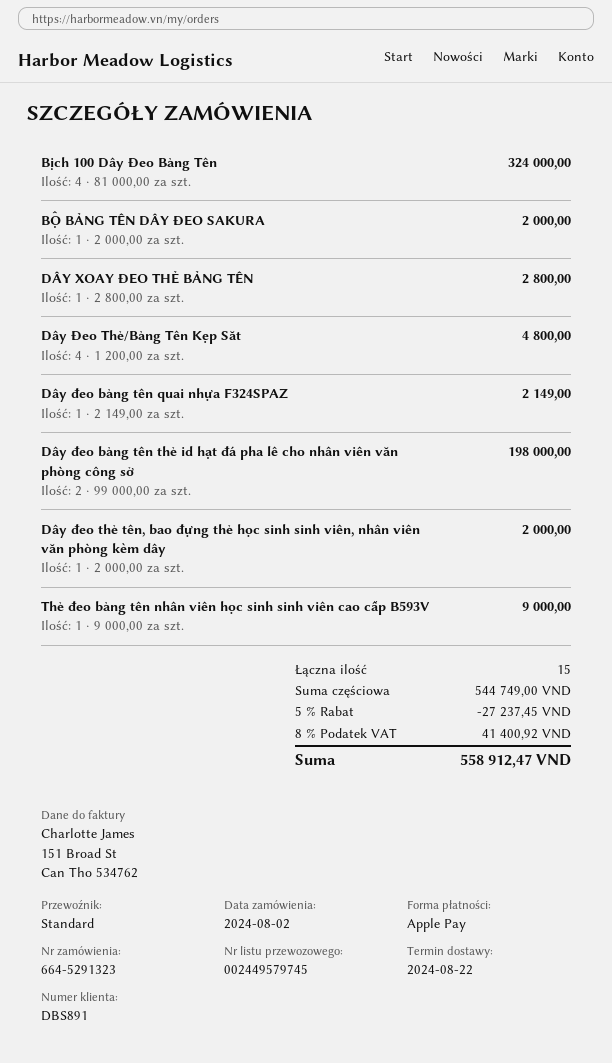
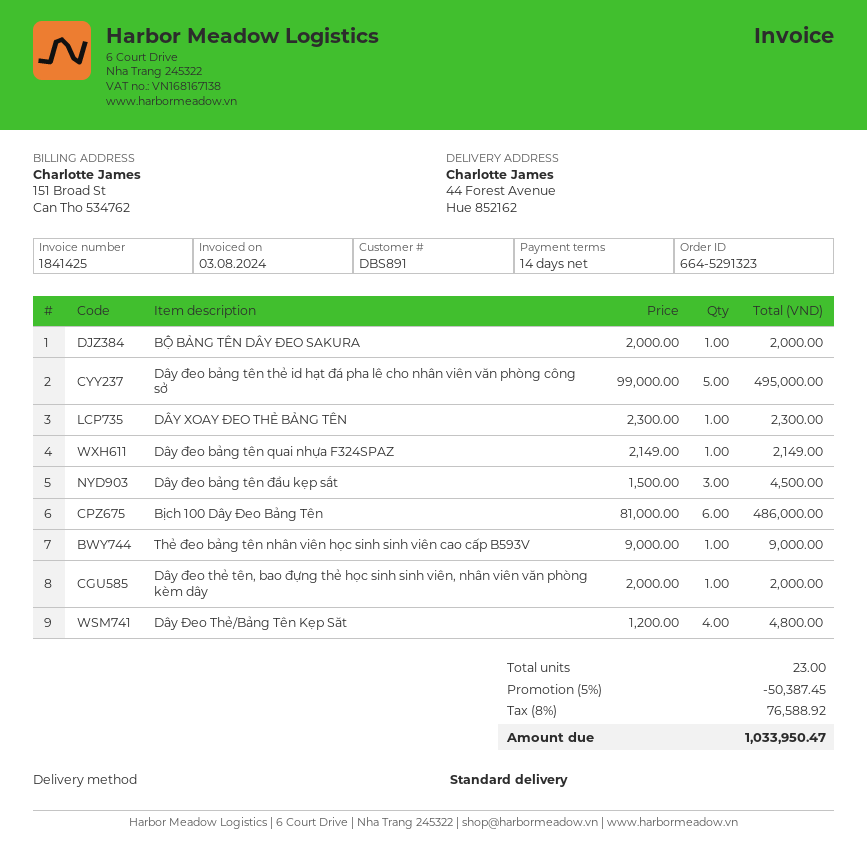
Bịch 100 Dây Đeo Bảng Tên: 4 x 81000.00 = 324000.00 -> 6 x 81000.00 = 486000.00
DÂY XOAY ĐEO THẺ BẢNG TÊN: 1 x 2800.00 = 2800.00 -> 1 x 2300.00 = 2300.00
Dây đeo bảng tên thẻ id hạt đá pha lê cho nhân viên văn phòng công sở: 2 x 99000.00 = 198000.00 -> 5 x 99000.00 = 495000.00
Dây đeo bảng tên đầu kẹp sắt: none -> 3 x 1500.00 = 4500.00
total quantity: 15 -> 23
discount: 5% = 27237.45 -> 5% = 50387.45
tax: 8% = 41400.92 -> 8% = 76588.92
total: 558912.47 -> 1033950.47

